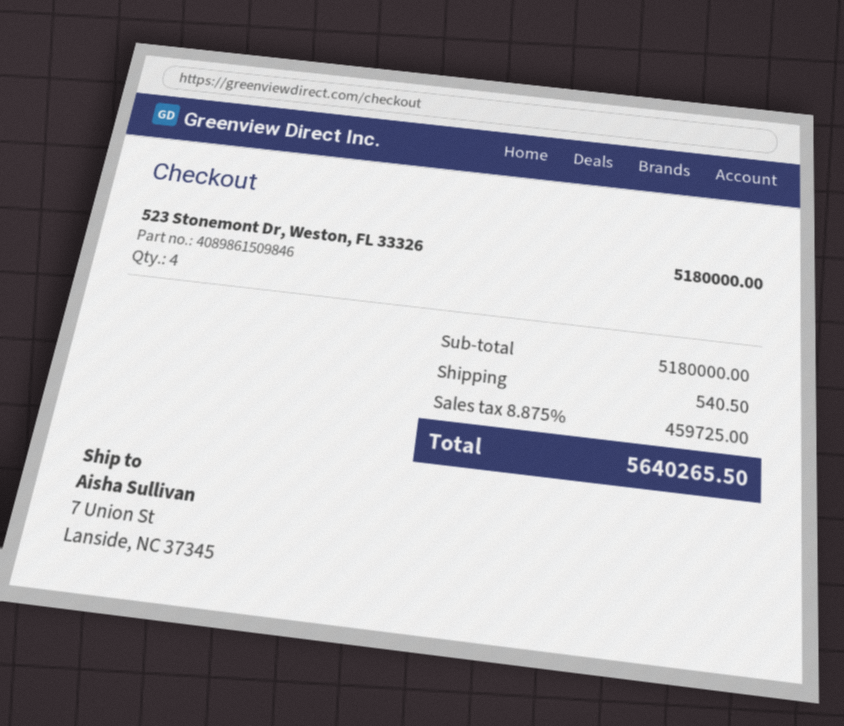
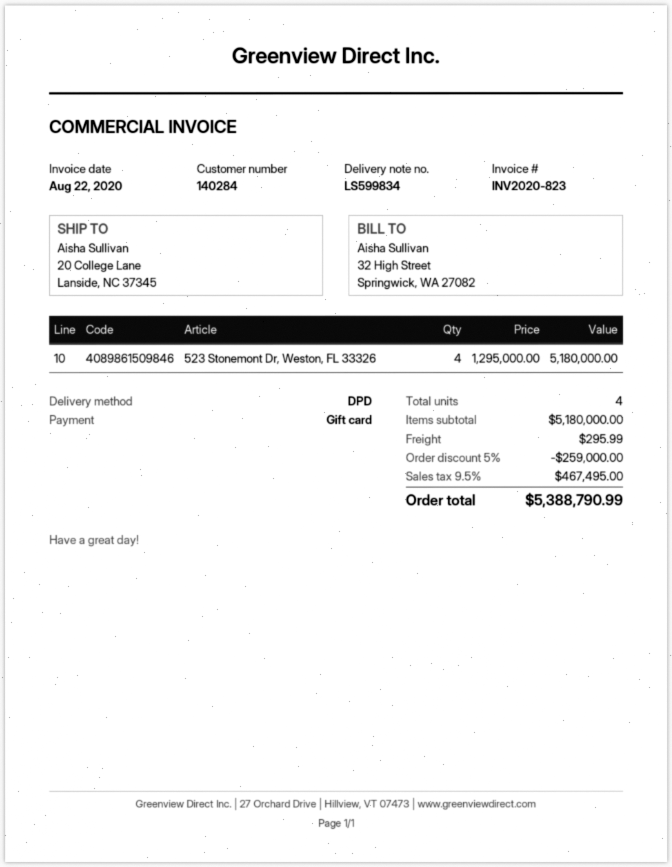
ship to: 7 Union St, Lanside, NC 37345 -> 20 College Lane, Lanside, NC 37345
discount: none -> 5% = 259000.00
shipping: 540.50 -> 295.99
tax: 8.875% = 459725.00 -> 9.5% = 467495.00
total: 5640265.50 -> 5388790.99

